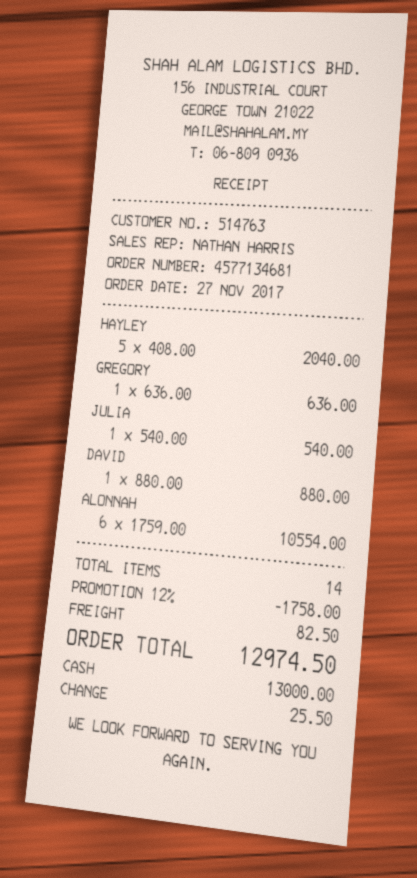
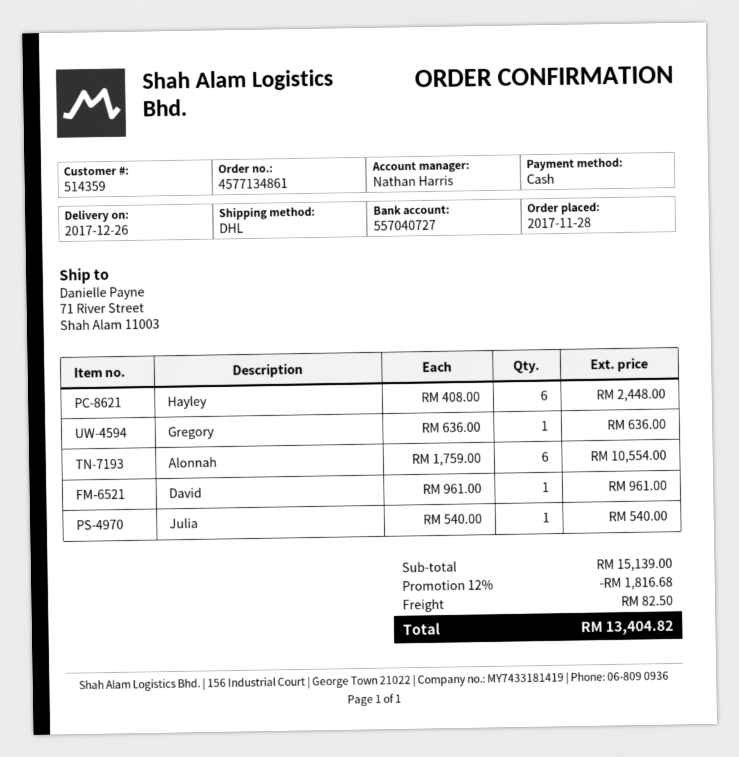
order number: 4577134681 -> 4577134861
order date: 2017-11-27 -> 2017-11-28
customer number: 514763 -> 514359
HAYLEY: 5 x 408.00 = 2040.00 -> 6 x 408.00 = 2448.00
DAVID: 1 x 880.00 = 880.00 -> 1 x 961.00 = 961.00
discount: 12% = 1758.00 -> 12% = 1816.68
total: 12974.50 -> 13404.82

